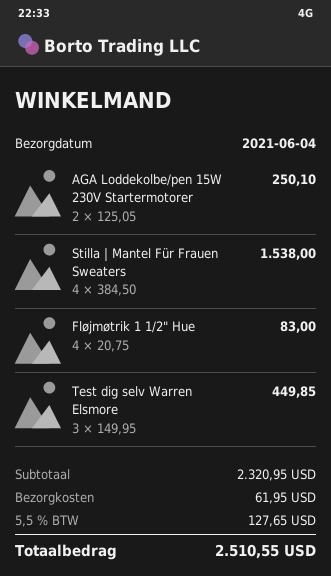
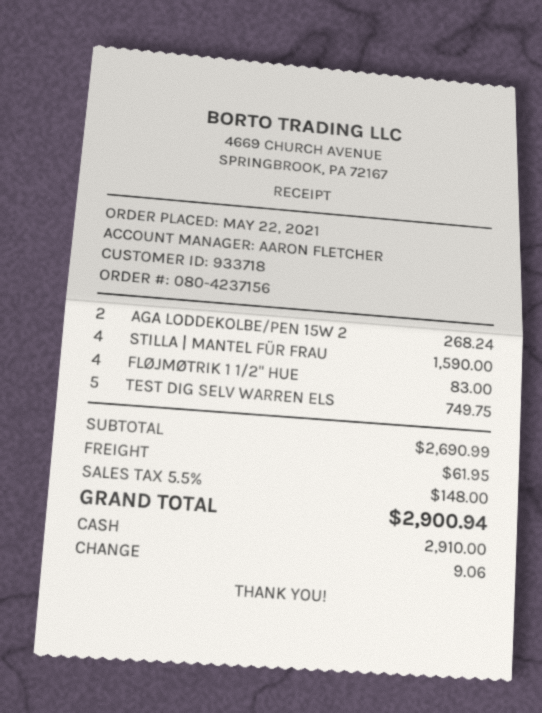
AGA Loddekolbe/pen 15W 230V Startermotorer: 2 for 250.10 -> 2 for 268.24
Stilla | Mantel Für Frauen Sweaters: 4 for 1538.00 -> 4 for 1590.00
Test dig selv Warren Elsmore: 3 for 449.85 -> 5 for 749.75
subtotal: 2320.95 -> 2690.99
tax: 5.5% = 127.65 -> 5.5% = 148.00
total: 2510.55 -> 2900.94

